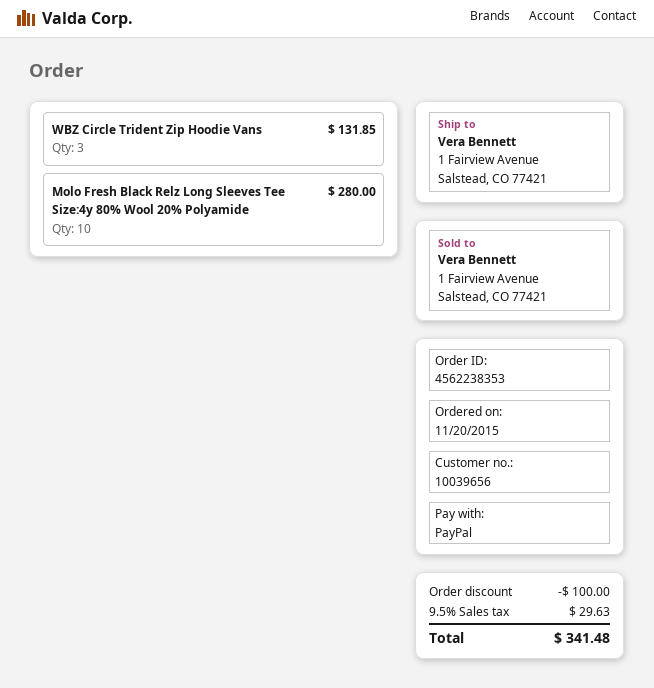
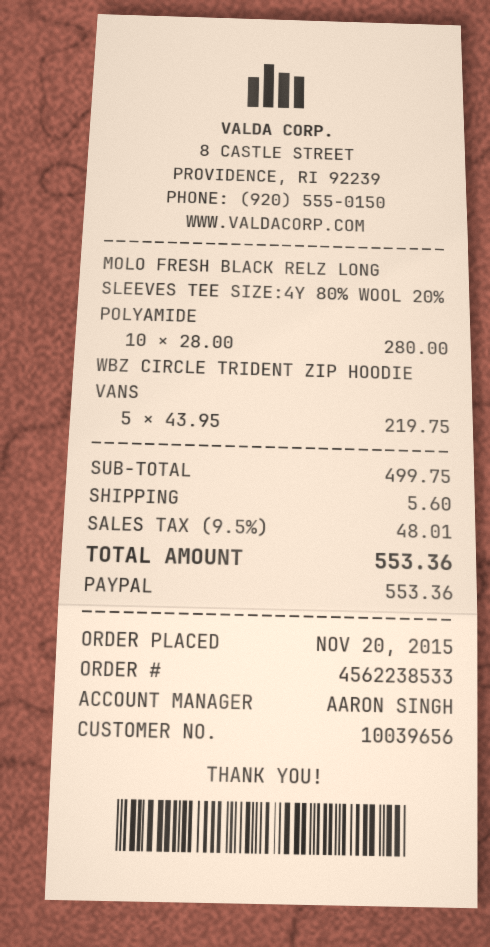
order number: 4562238353 -> 4562238533
WBZ Circle Trident Zip Hoodie Vans: 3 for 131.85 -> 5 for 219.75
discount: 100.00 -> none
shipping: none -> 5.60
tax: 9.5% = 29.63 -> 9.5% = 48.01
total: 341.48 -> 553.36

